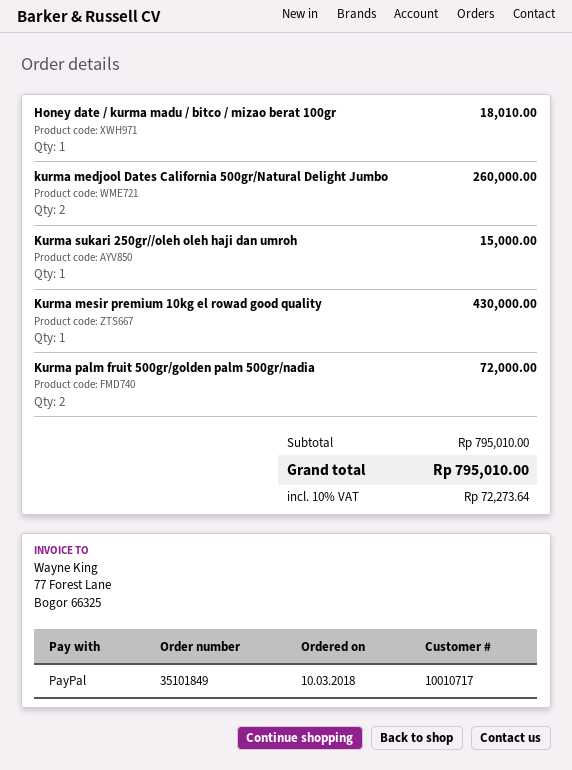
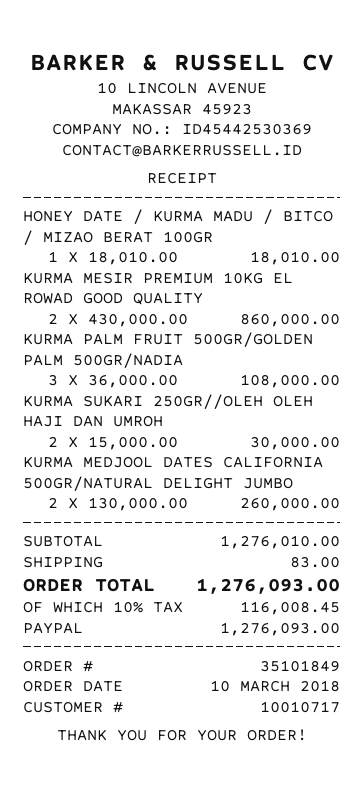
Kurma sukari 250gr//oleh oleh haji dan umroh: 1 for 15000.00 -> 2 for 30000.00
Kurma mesir premium 10kg el rowad good quality: 1 for 430000.00 -> 2 for 860000.00
Kurma palm fruit 500gr/golden palm 500gr/nadia: 2 for 72000.00 -> 3 for 108000.00
subtotal: 795010.00 -> 1276010.00
shipping: none -> 83.00
tax: 10% = 72273.64 -> 10% = 116008.45
total: 795010.00 -> 1276093.00

